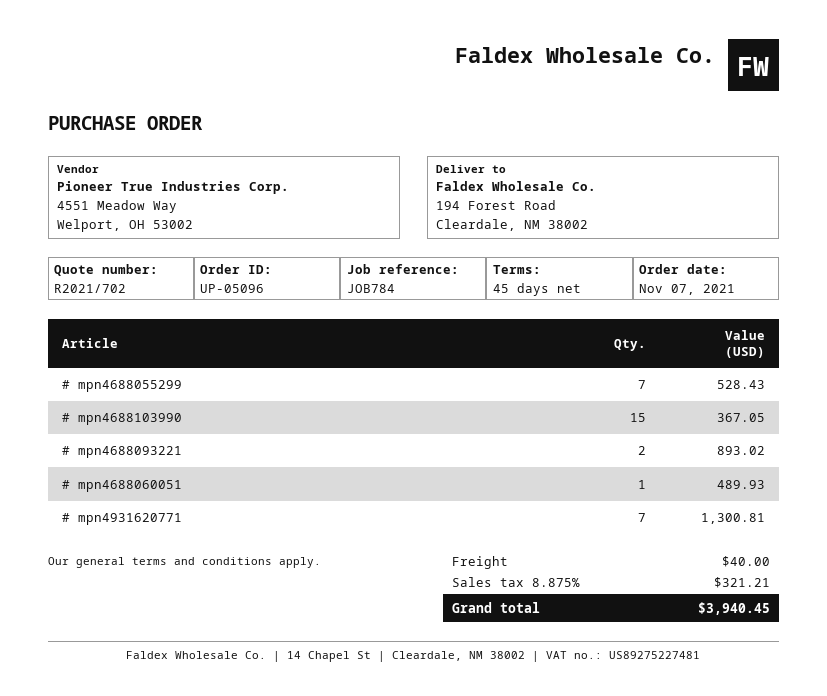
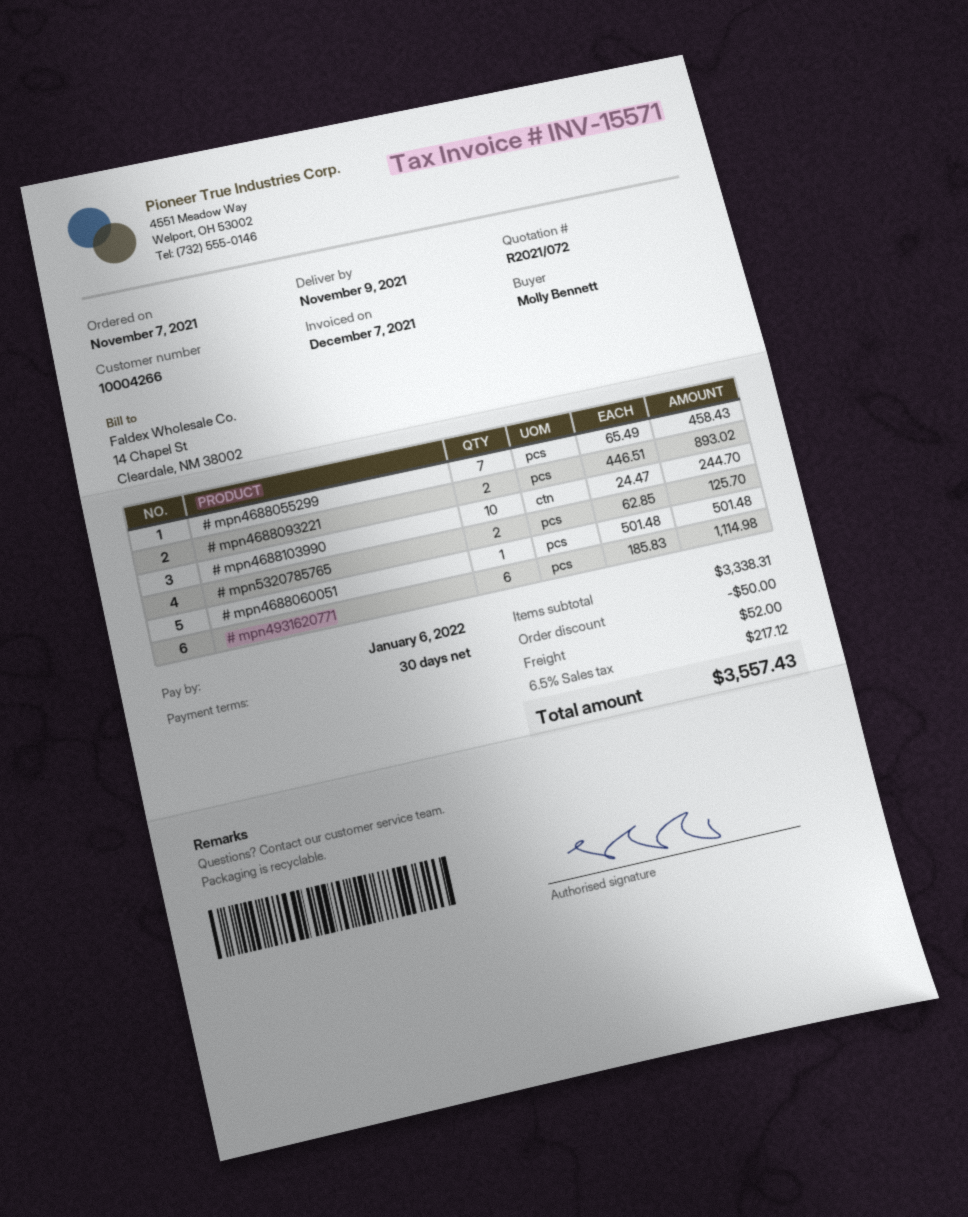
quote number: R2021/702 -> R2021/072
payment terms: 45 days -> 30 days
# mpn4688055299: 7 for 528.43 -> 7 for 458.43
# mpn4688103990: 15 for 367.05 -> 10 for 244.70
# mpn4688060051: 1 for 489.93 -> 1 for 501.48
# mpn4931620771: 7 for 1300.81 -> 6 for 1114.98
# mpn5320785765: none -> 2 for 125.70
discount: none -> 50.00
shipping: 40.00 -> 52.00
tax: 8.875% = 321.21 -> 6.5% = 217.12
total: 3940.45 -> 3557.43

